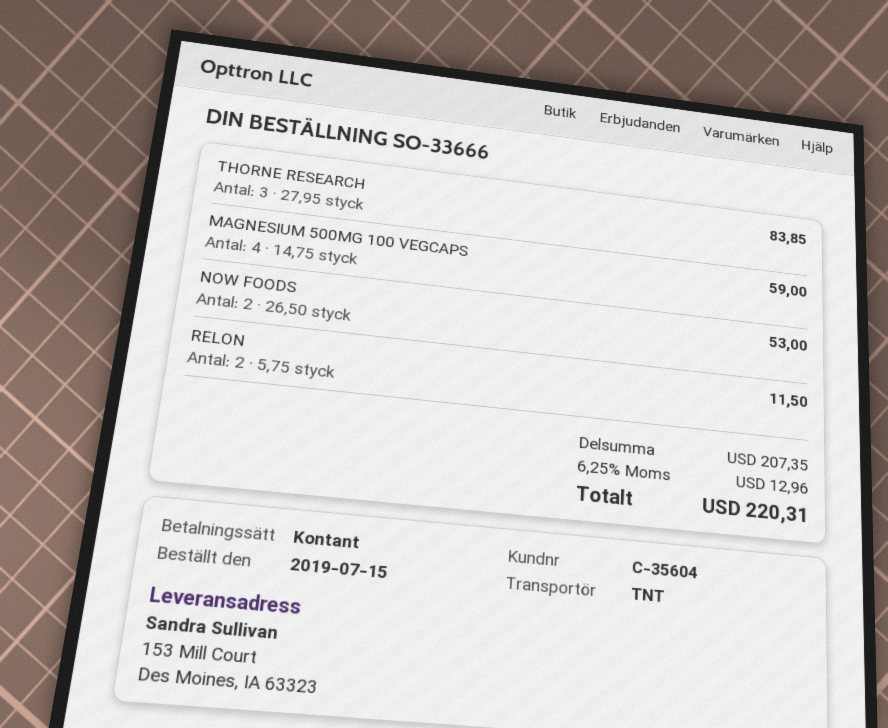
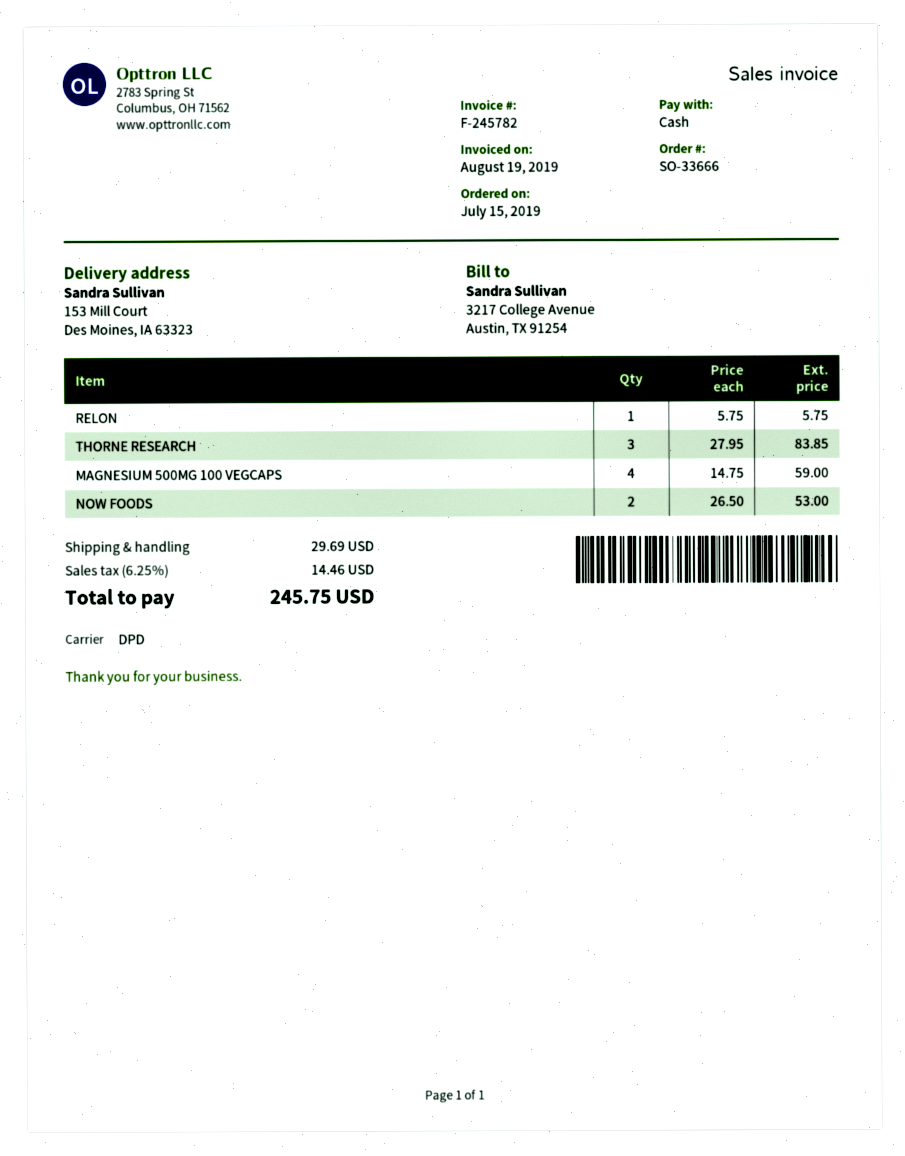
shipping method: TNT -> DPD
RELON: 2 x 5.75 = 11.50 -> 1 x 5.75 = 5.75
shipping: none -> 29.69
tax: 6.25% = 12.96 -> 6.25% = 14.46
total: 220.31 -> 245.75

